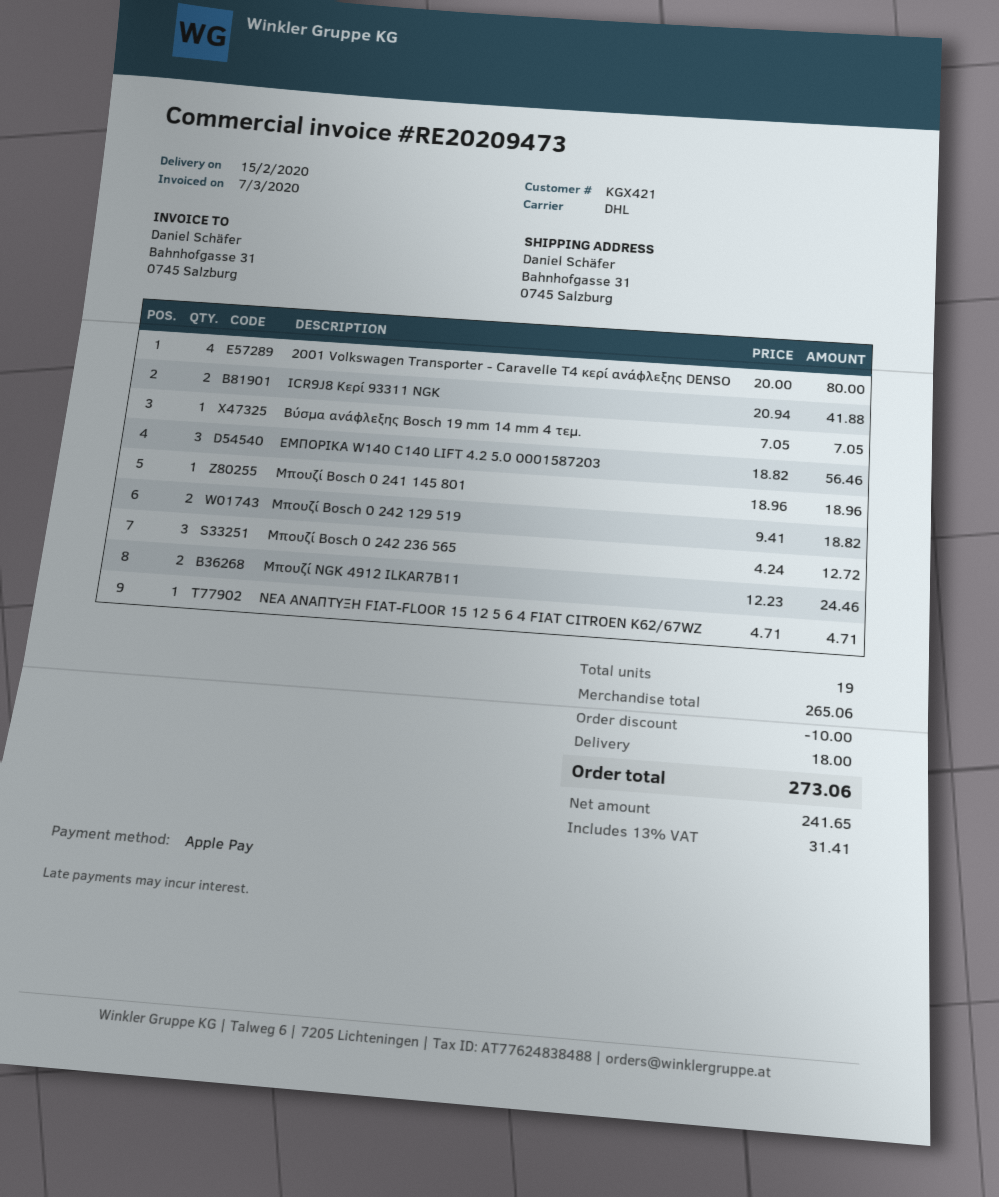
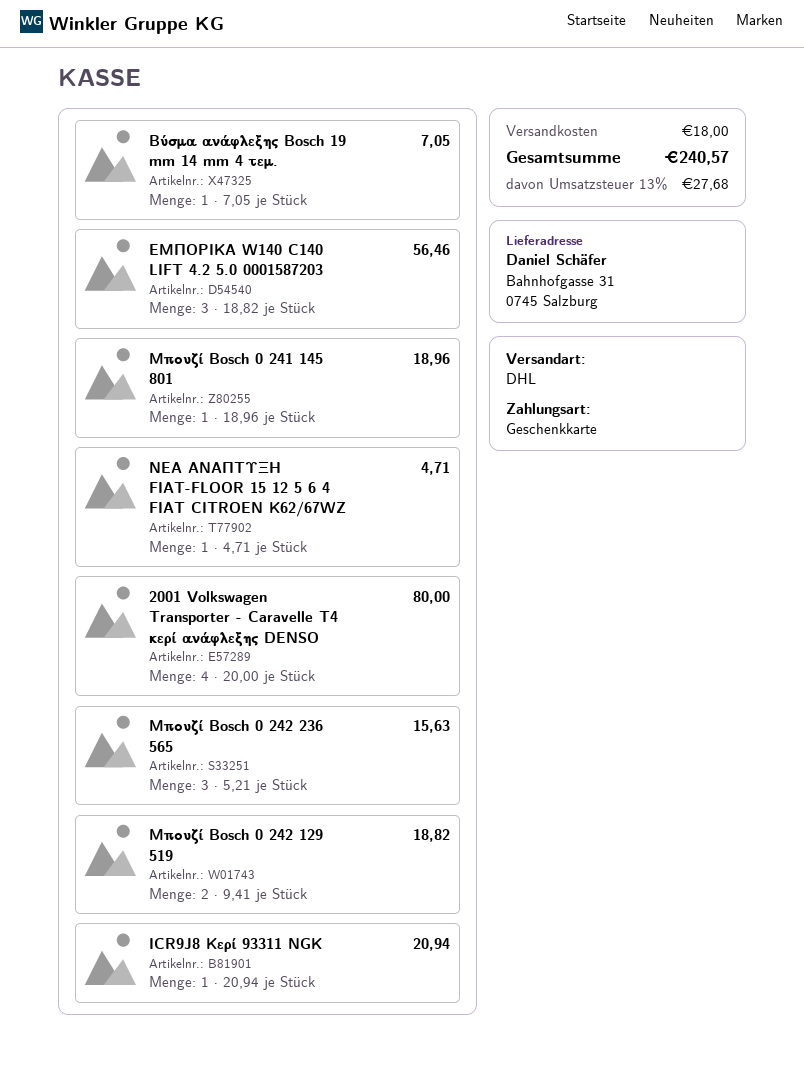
payment method: Apple Pay -> gift card
ICR9J8 Κερί 93311 NGK: 2 x 20.94 = 41.88 -> 1 x 20.94 = 20.94
Μπουζί Bosch 0 242 236 565: 3 x 4.24 = 12.72 -> 3 x 5.21 = 15.63
Μπουζί NGK 4912 ILKAR7B11: 2 x 12.23 = 24.46 -> none
discount: 10.00 -> none
tax: 13% = 31.41 -> 13% = 27.68
total: 273.06 -> 240.57

